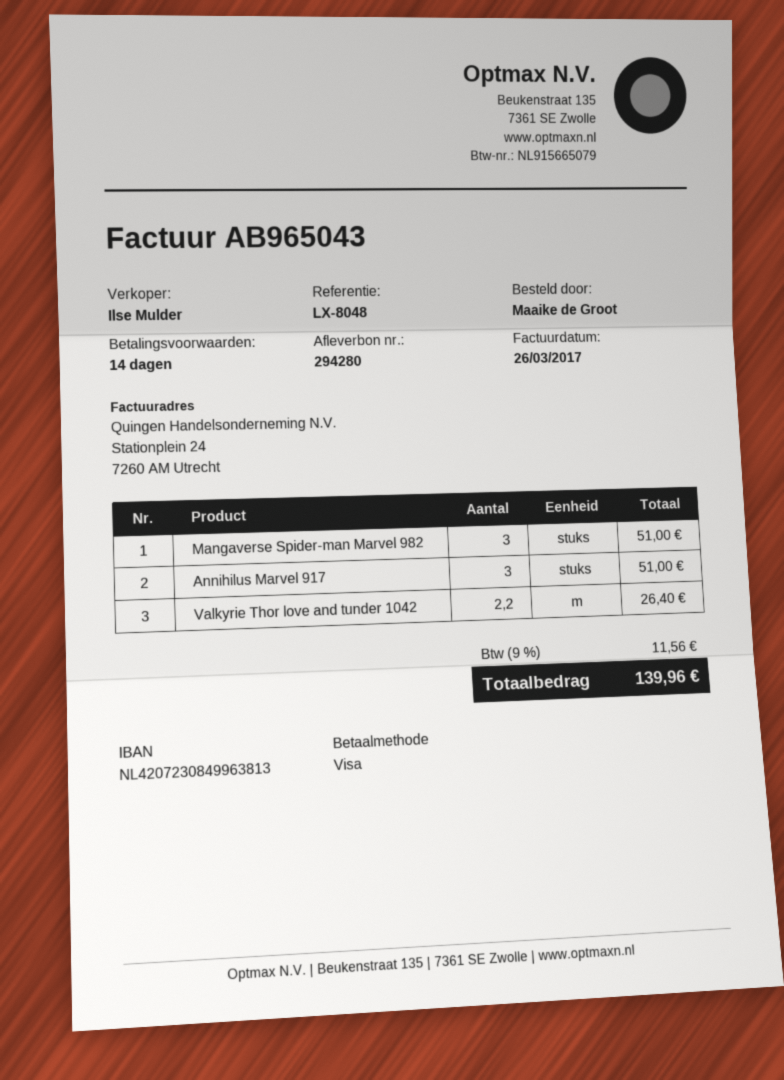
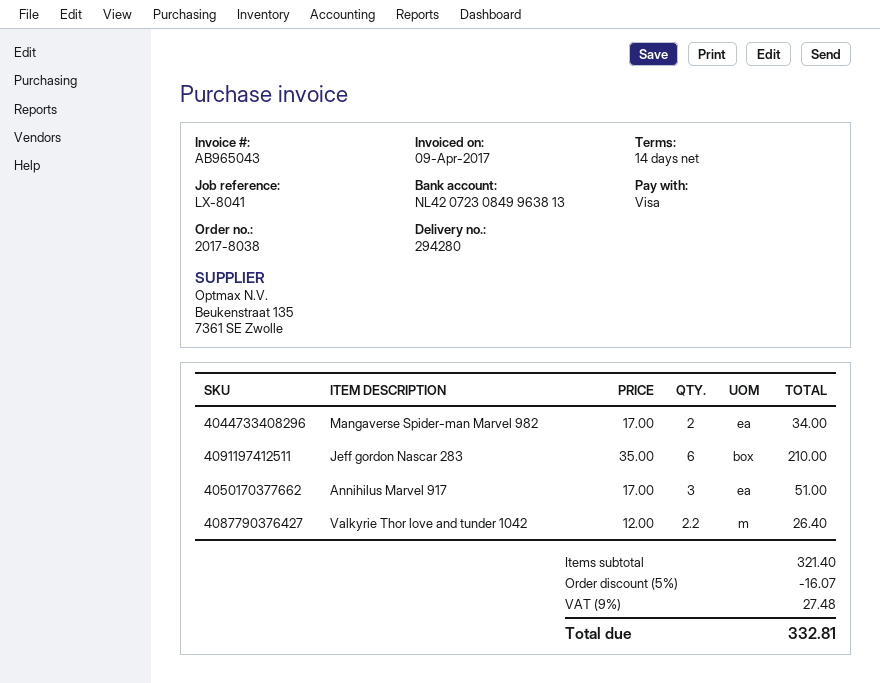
invoice date: 2017-03-26 -> 2017-04-09
reference: LX-8048 -> LX-8041
Mangaverse Spider-man Marvel 982: 3 for 51.00 -> 2 for 34.00
Jeff gordon Nascar 283: none -> 6 for 210.00
discount: none -> 5% = 16.07
tax: 9% = 11.56 -> 9% = 27.48
total: 139.96 -> 332.81

